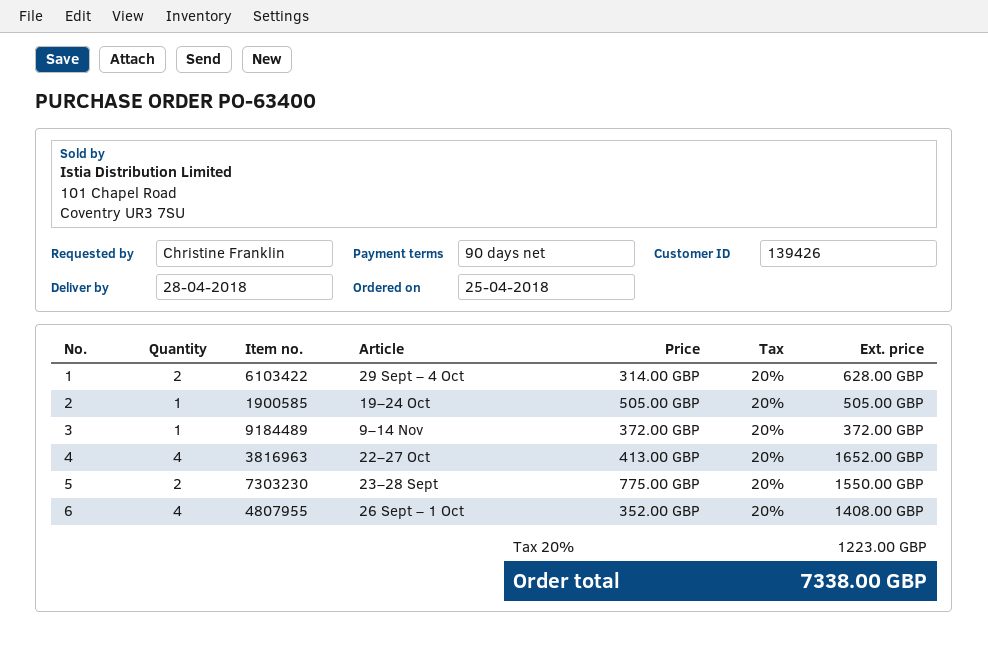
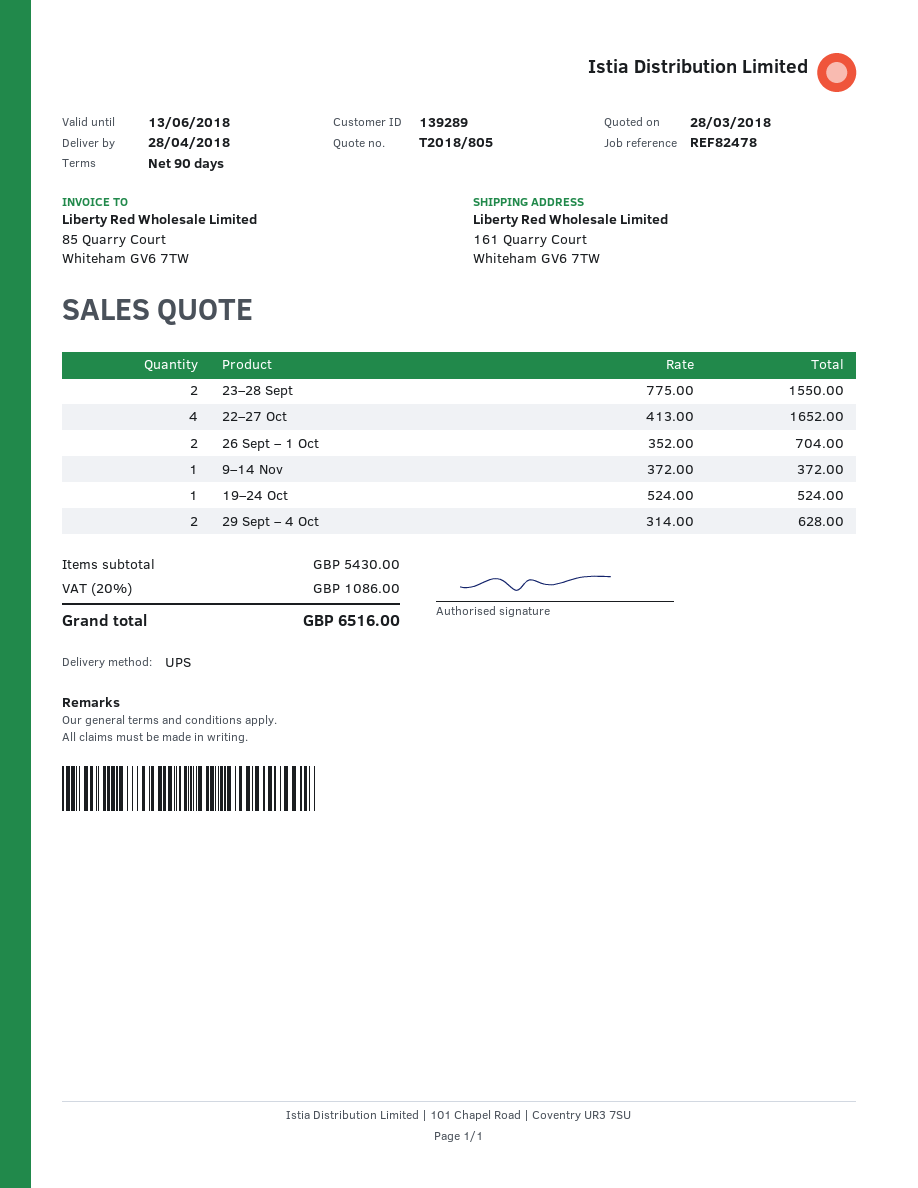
customer number: 139426 -> 139289
19–24 Oct: 1 x 505.00 = 505.00 -> 1 x 524.00 = 524.00
26 Sept – 1 Oct: 4 x 352.00 = 1408.00 -> 2 x 352.00 = 704.00
tax: 20% = 1223.00 -> 20% = 1086.00
total: 7338.00 -> 6516.00

